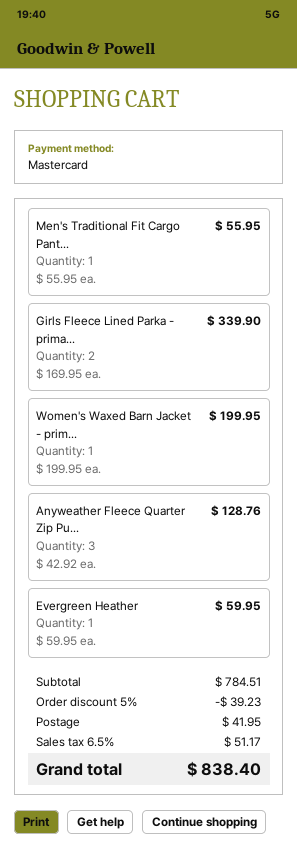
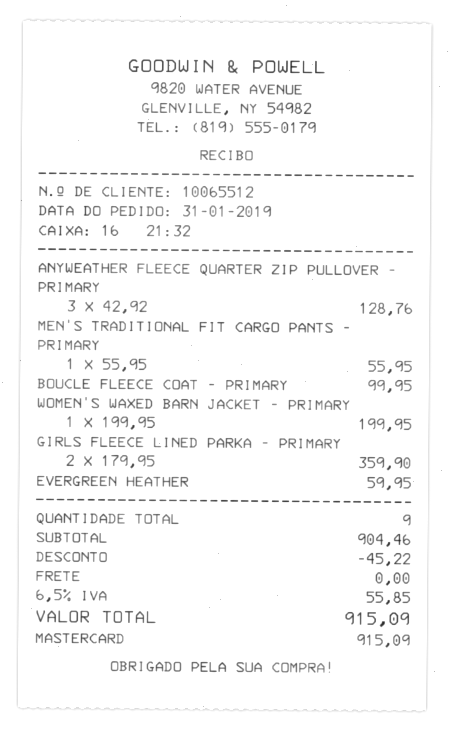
Girls Fleece Lined Parka - prima...: 2 x 169.95 = 339.90 -> 2 x 179.95 = 359.90
BOUCLE FLEECE COAT - PRIMARY: none -> 1 x 99.95 = 99.95
subtotal: 784.51 -> 904.46
discount: 39.23 -> 45.22
shipping: 41.95 -> 0.00
tax: 6.5% = 51.17 -> 6.5% = 55.85
total: 838.40 -> 915.09

